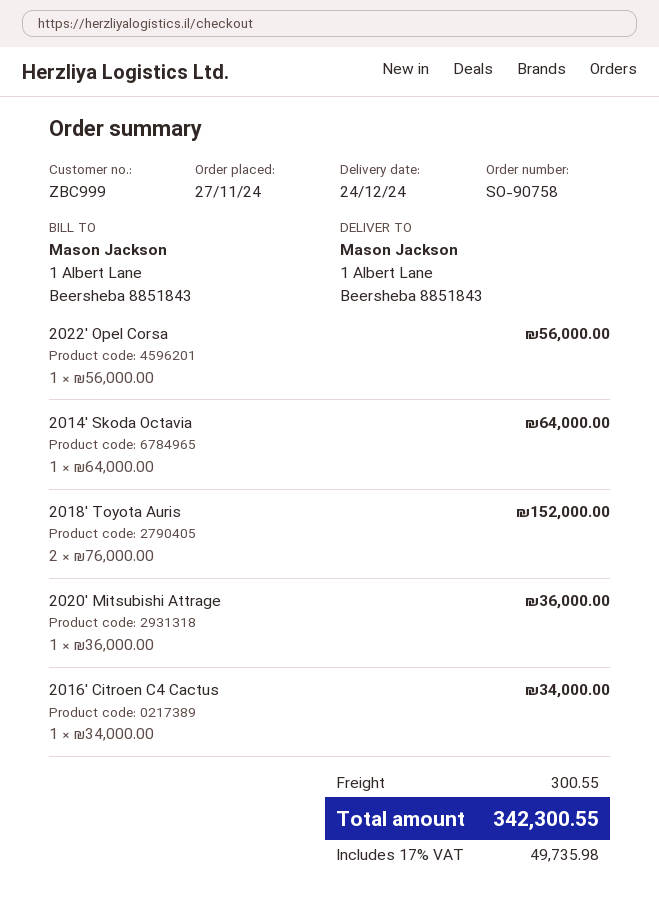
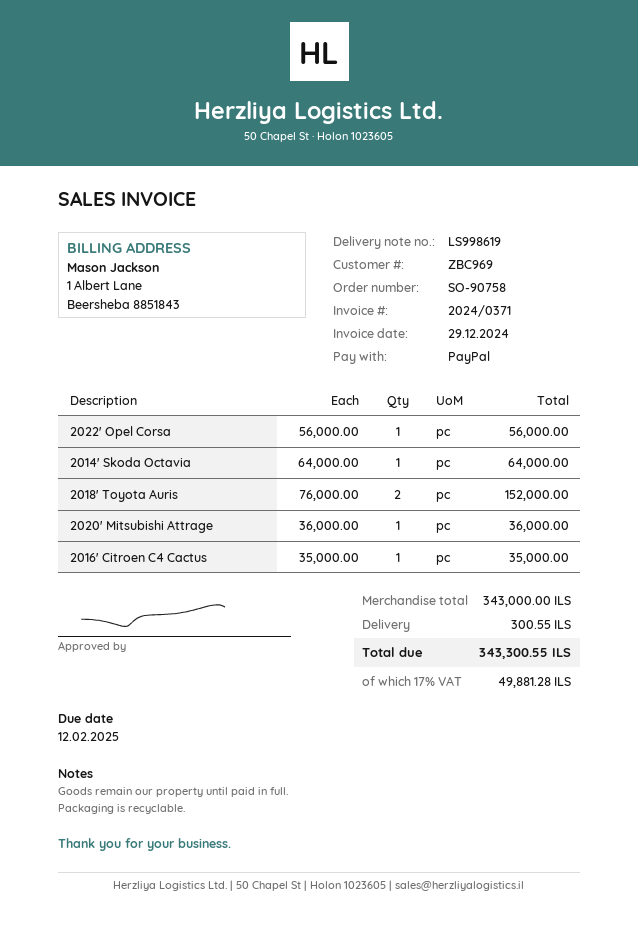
customer number: ZBC999 -> ZBC969
2016' Citroen C4 Cactus: 1 x 34000.00 = 34000.00 -> 1 x 35000.00 = 35000.00
tax: 17% = 49735.98 -> 17% = 49881.28
total: 342300.55 -> 343300.55

